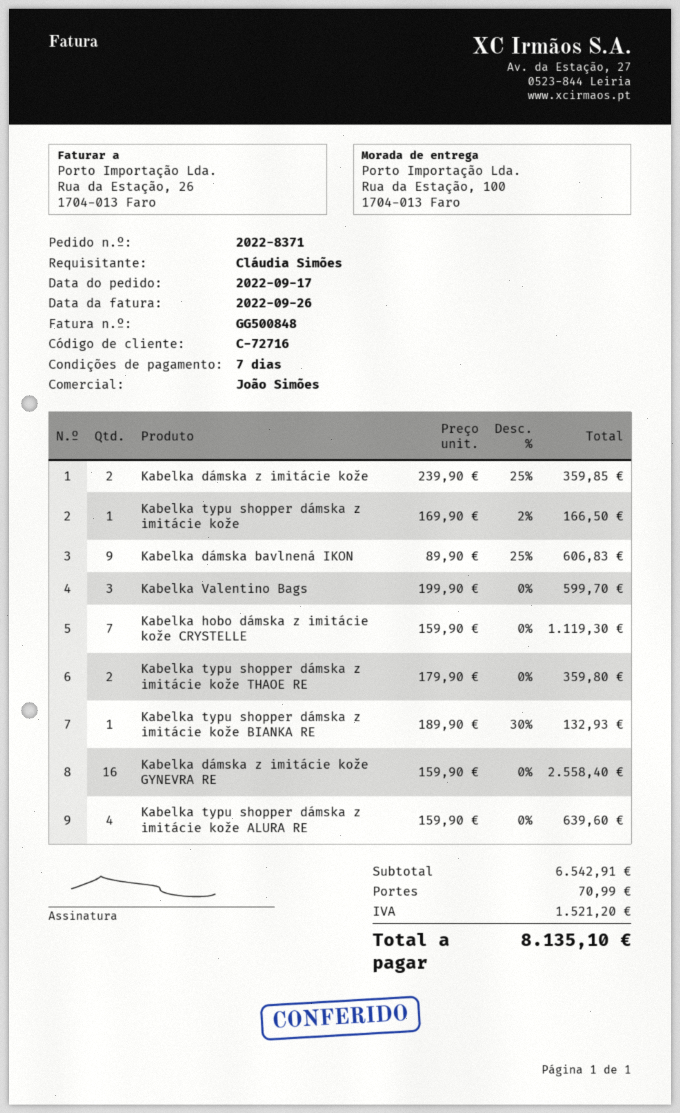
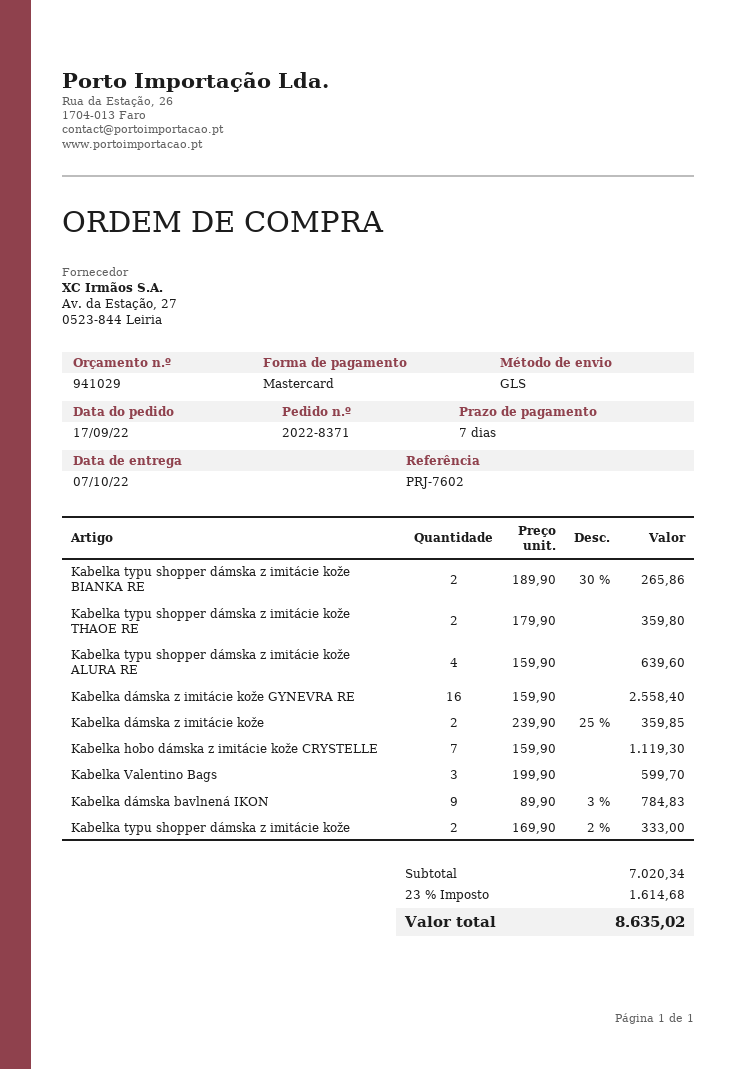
Kabelka typu shopper dámska z imitácie kože: 1 x 169.90 - 2% = 166.50 -> 2 x 169.90 - 2% = 333.00
Kabelka dámska bavlnená IKON: 9 x 89.90 - 25% = 606.83 -> 9 x 89.90 - 3% = 784.83
Kabelka typu shopper dámska z imitácie kože BIANKA RE: 1 x 189.90 - 30% = 132.93 -> 2 x 189.90 - 30% = 265.86
subtotal: 6542.91 -> 7020.34
shipping: 70.99 -> none
tax: 1521.20 -> 1614.68
total: 8135.10 -> 8635.02

